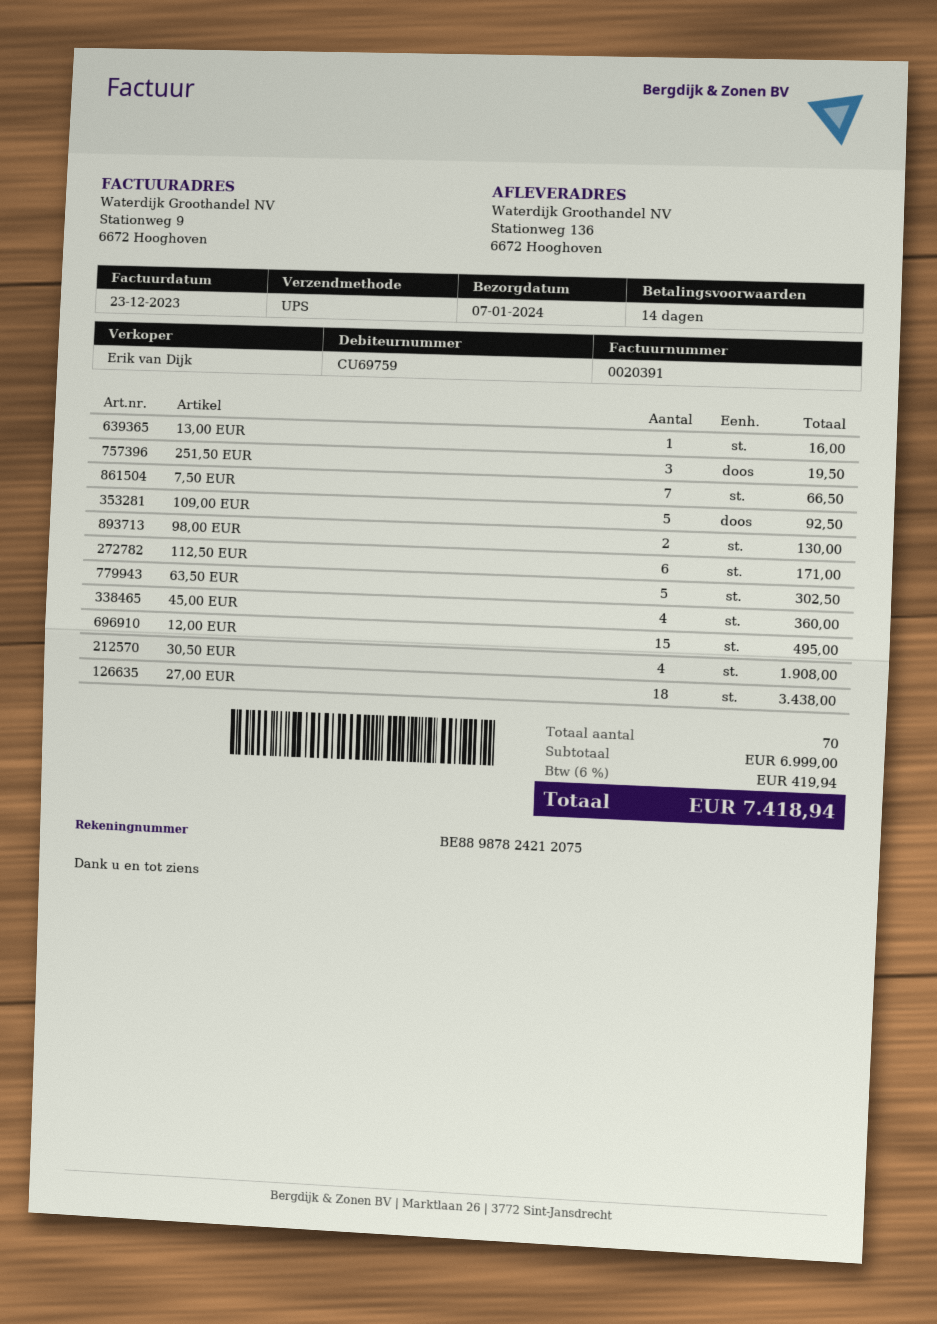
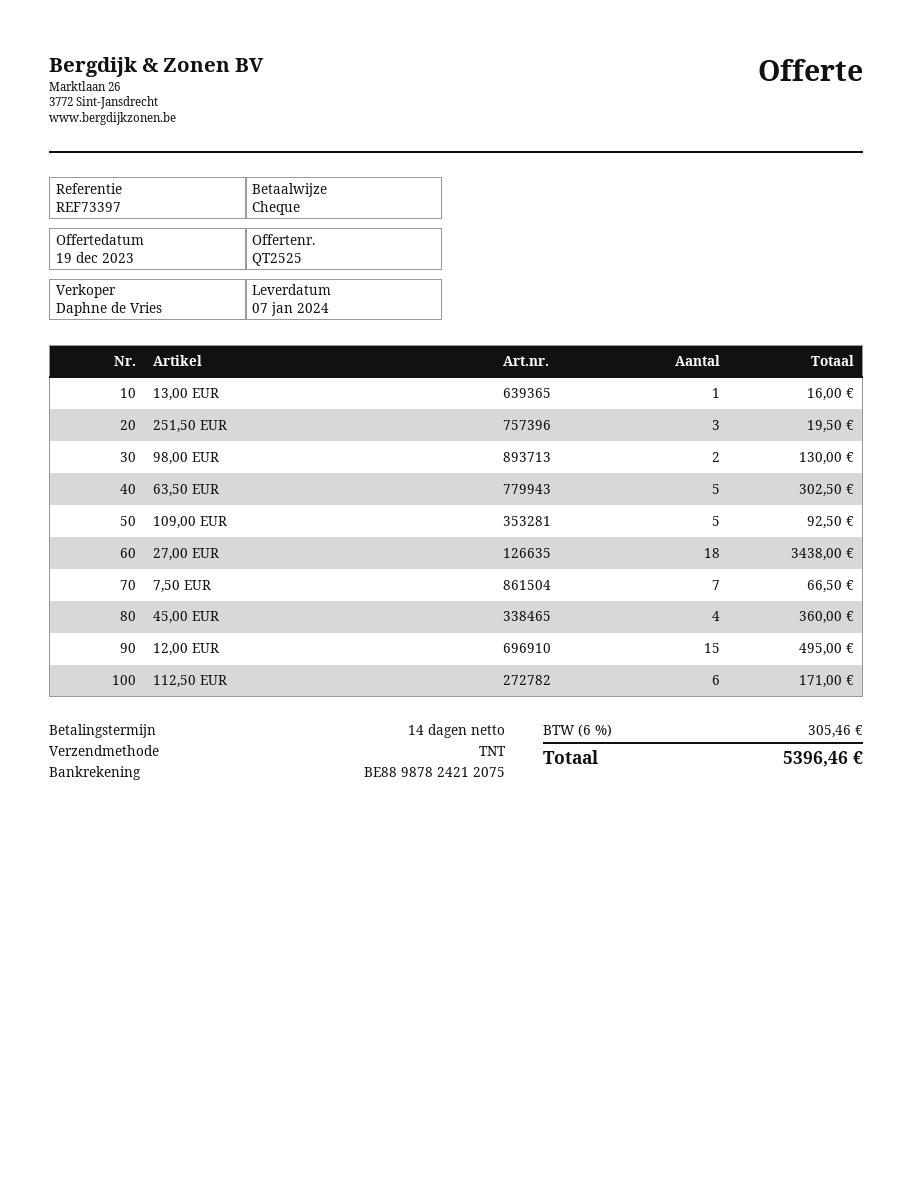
sales rep: Erik van Dijk -> Daphne de Vries
shipping method: UPS -> TNT
30,50 EUR: 4 for 1908.00 -> none
tax: 6% = 419.94 -> 6% = 305.46
total: 7418.94 -> 5396.46

